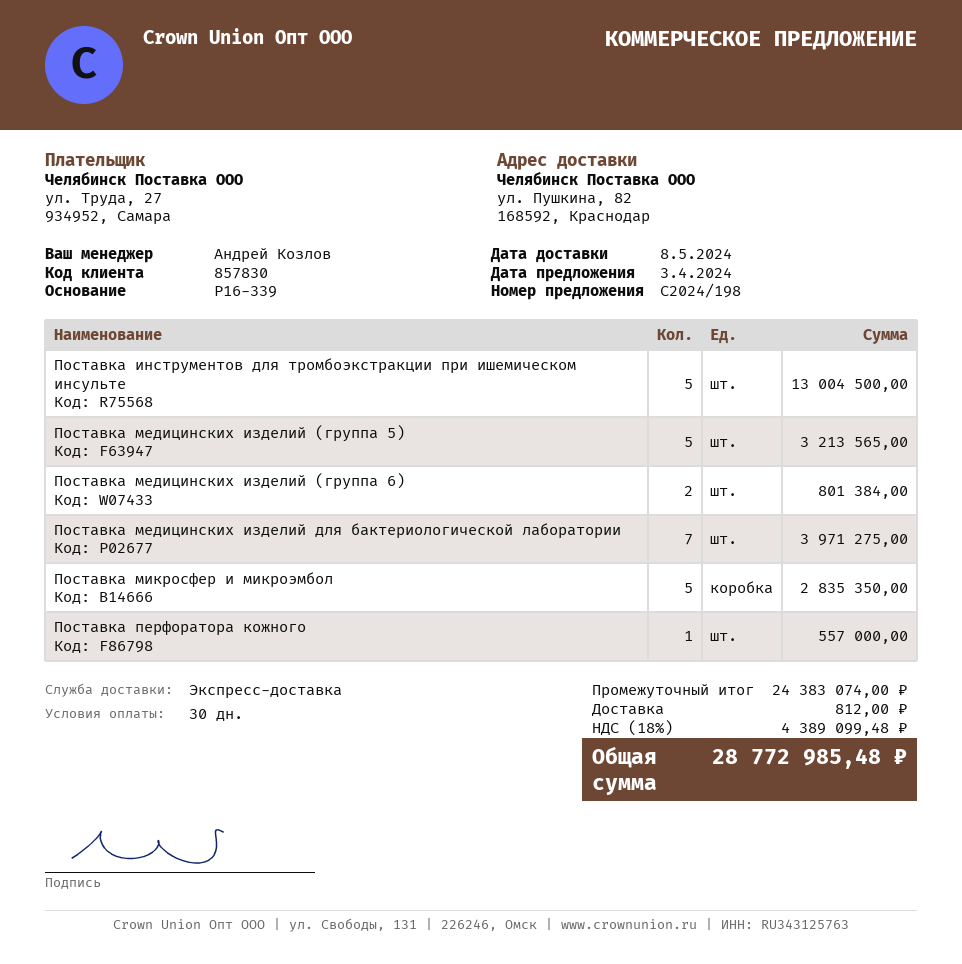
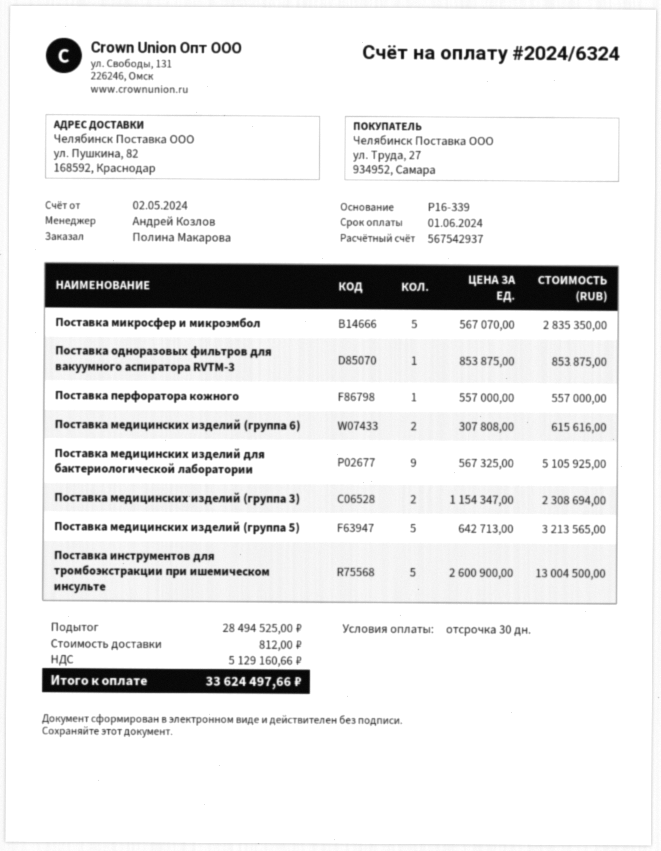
Поставка медицинских изделий (группа 6): 2 for 801384.00 -> 2 for 615616.00
Поставка медицинских изделий для бактериологической лаборатории: 7 for 3971275.00 -> 9 for 5105925.00
Поставка одноразовых фильтров для вакуумного аспиратора RVTM-3: none -> 1 for 853875.00
Поставка медицинских изделий (группа 3): none -> 2 for 2308694.00
subtotal: 24383074.00 -> 28494525.00
tax: 4389099.48 -> 5129160.66
total: 28772985.48 -> 33624497.66

